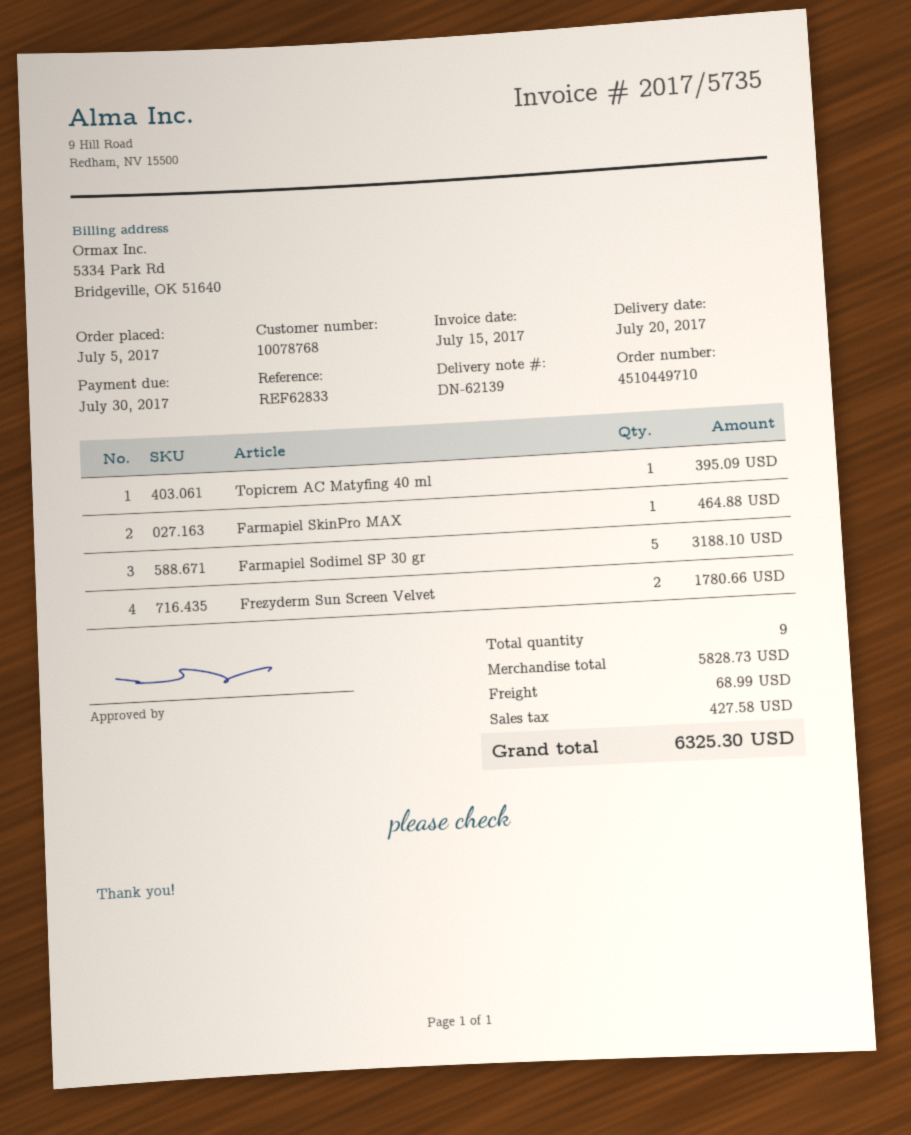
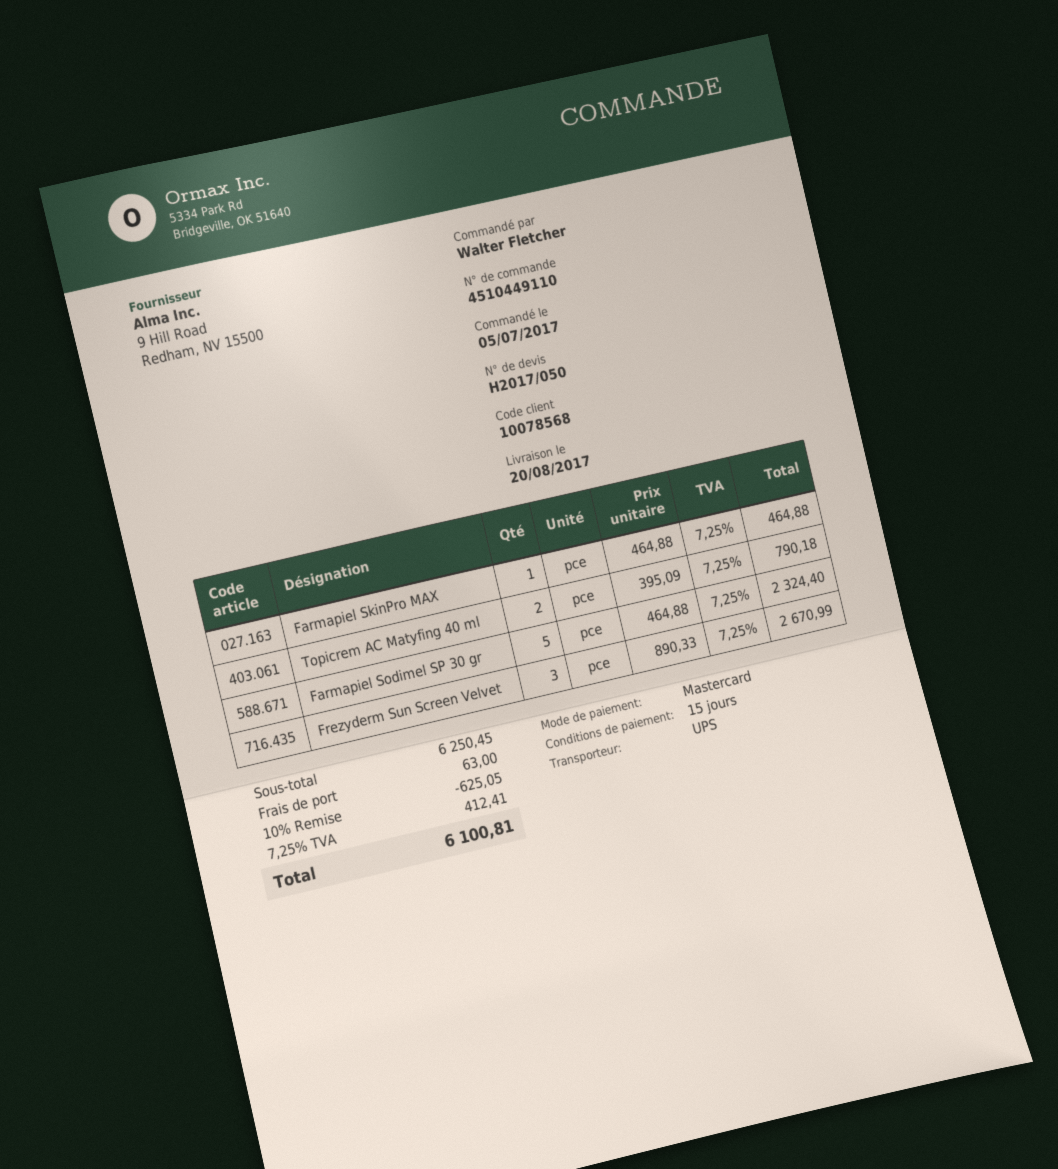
order number: 4510449710 -> 4510449110
delivery date: 2017-07-20 -> 2017-08-20
customer number: 10078768 -> 10078568
Topicrem AC Matyfing 40 ml: 1 for 395.09 -> 2 for 790.18
Farmapiel Sodimel SP 30 gr: 5 for 3188.10 -> 5 for 2324.40
Frezyderm Sun Screen Velvet: 2 for 1780.66 -> 3 for 2670.99
subtotal: 5828.73 -> 6250.45
discount: none -> 10% = 625.05
shipping: 68.99 -> 63.00
tax: 427.58 -> 412.41
total: 6325.30 -> 6100.81

